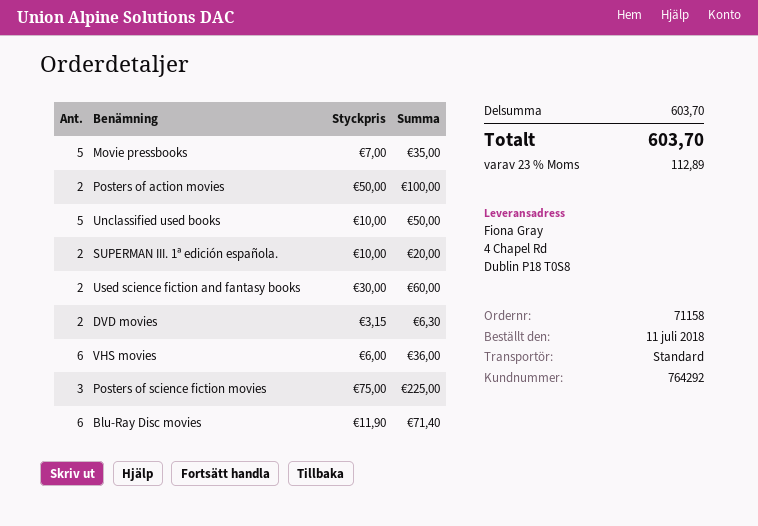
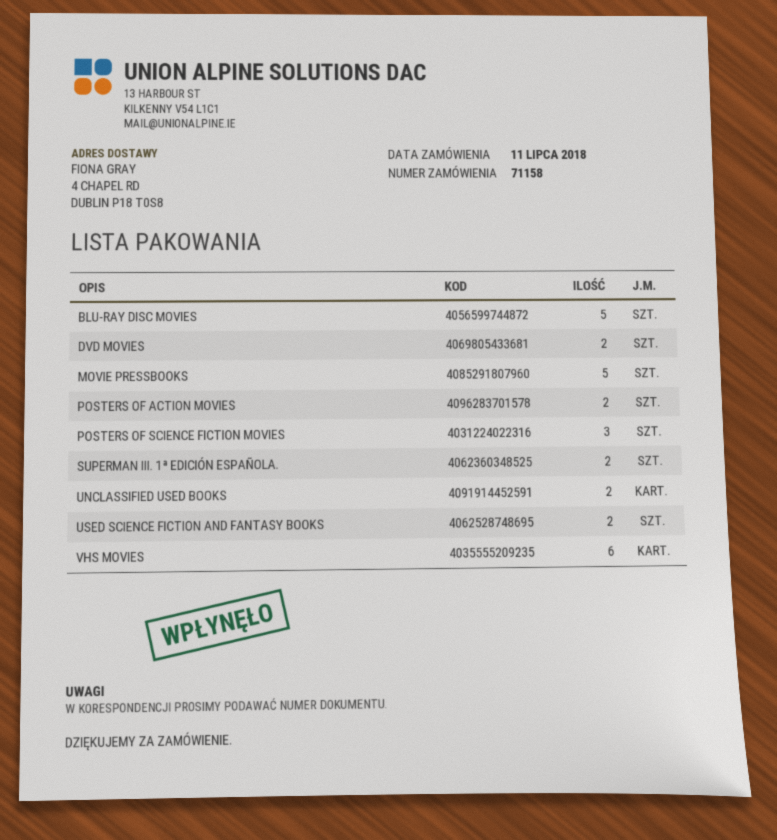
Unclassified used books: 5 -> 2
Blu-Ray Disc movies: 6 -> 5

